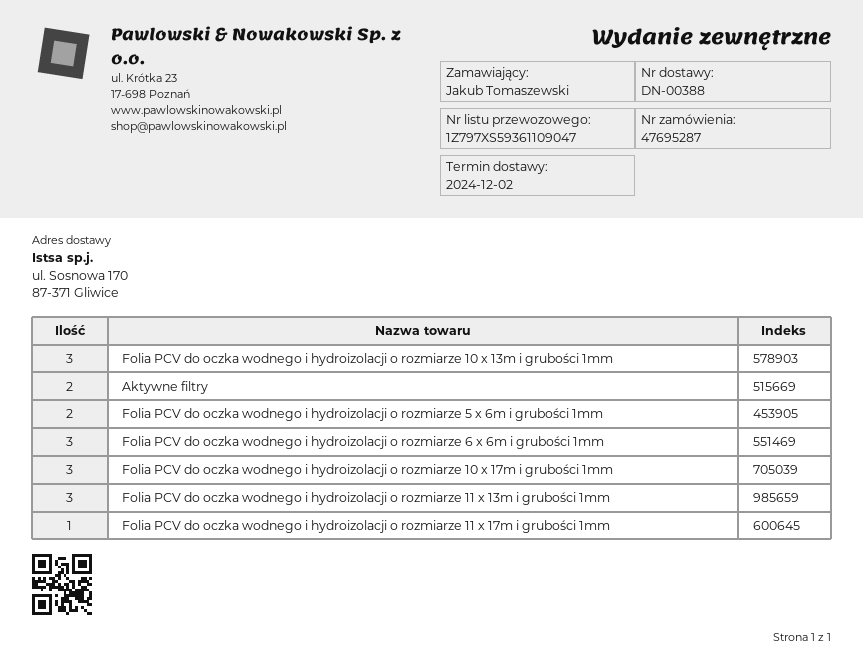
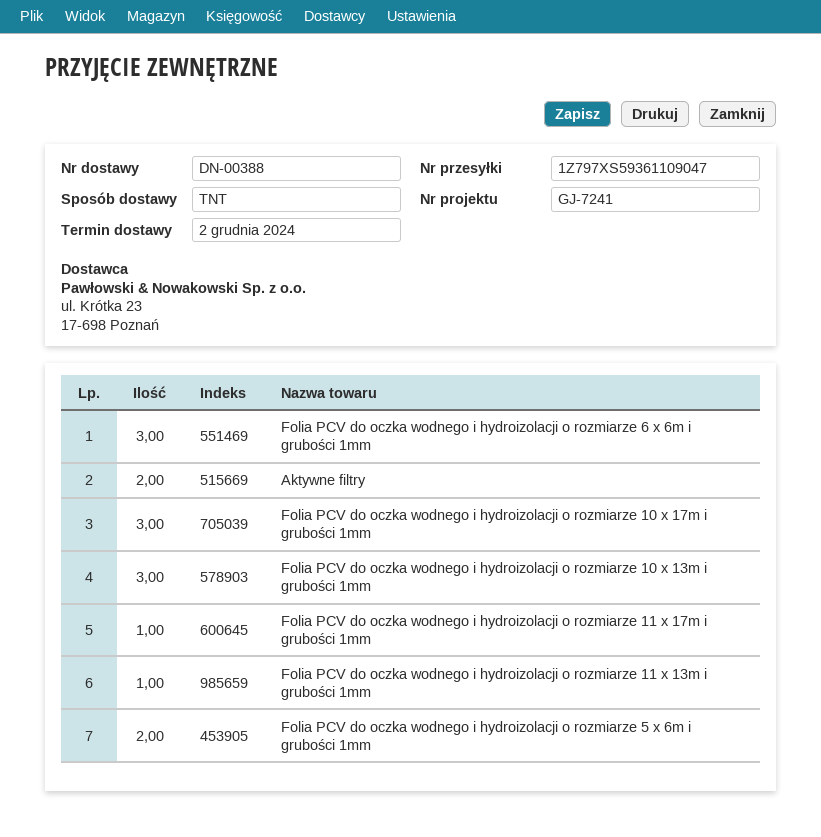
Folia PCV do oczka wodnego i hydroizolacji o rozmiarze 11 x 13m i grubości 1mm: 3 -> 1

